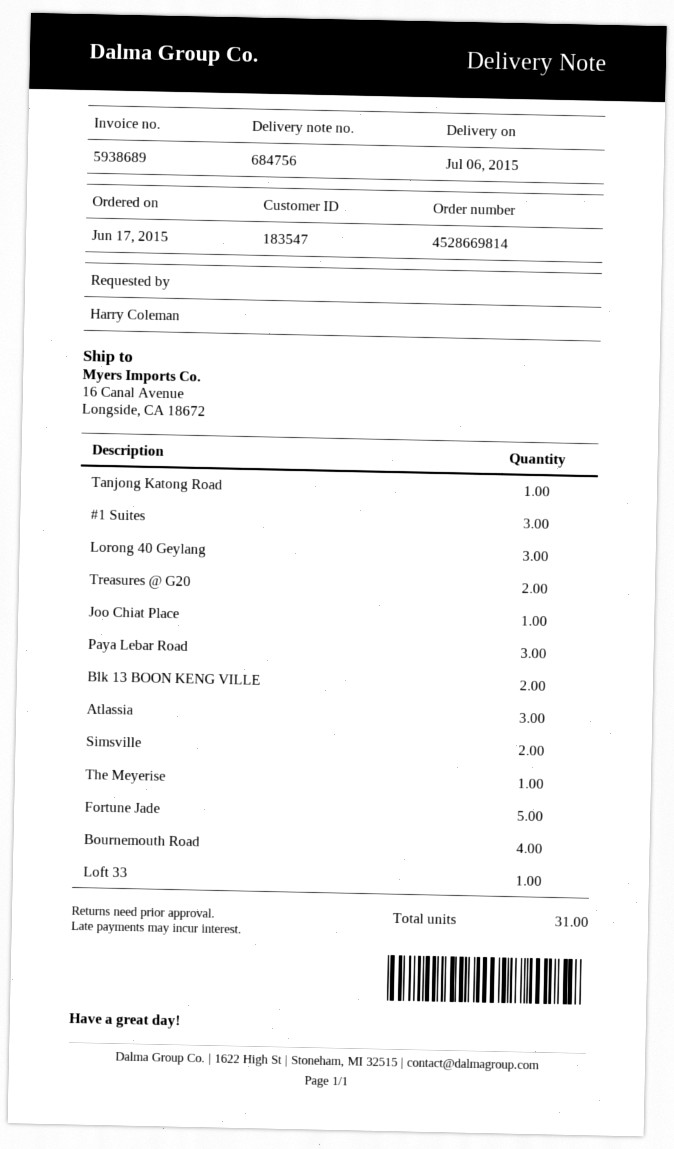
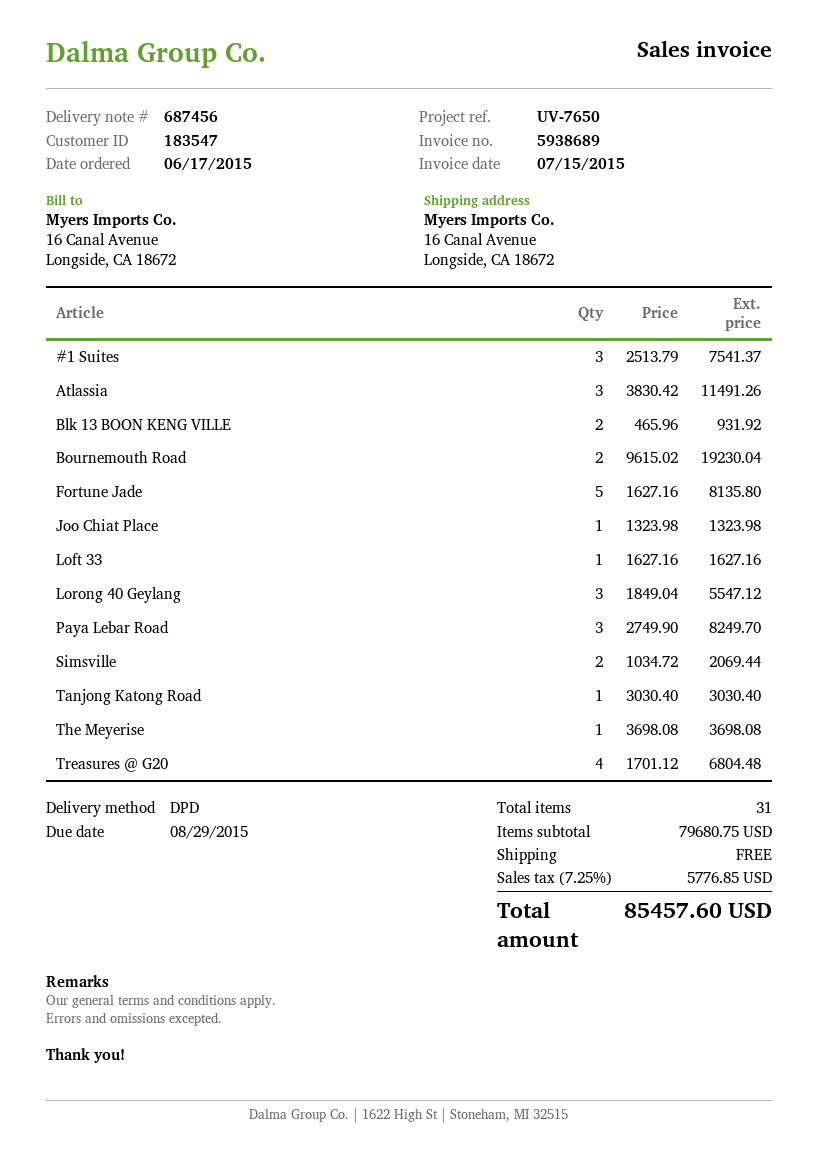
delivery note number: 684756 -> 687456
Treasures @ G20: 2 -> 4
Bournemouth Road: 4 -> 2

